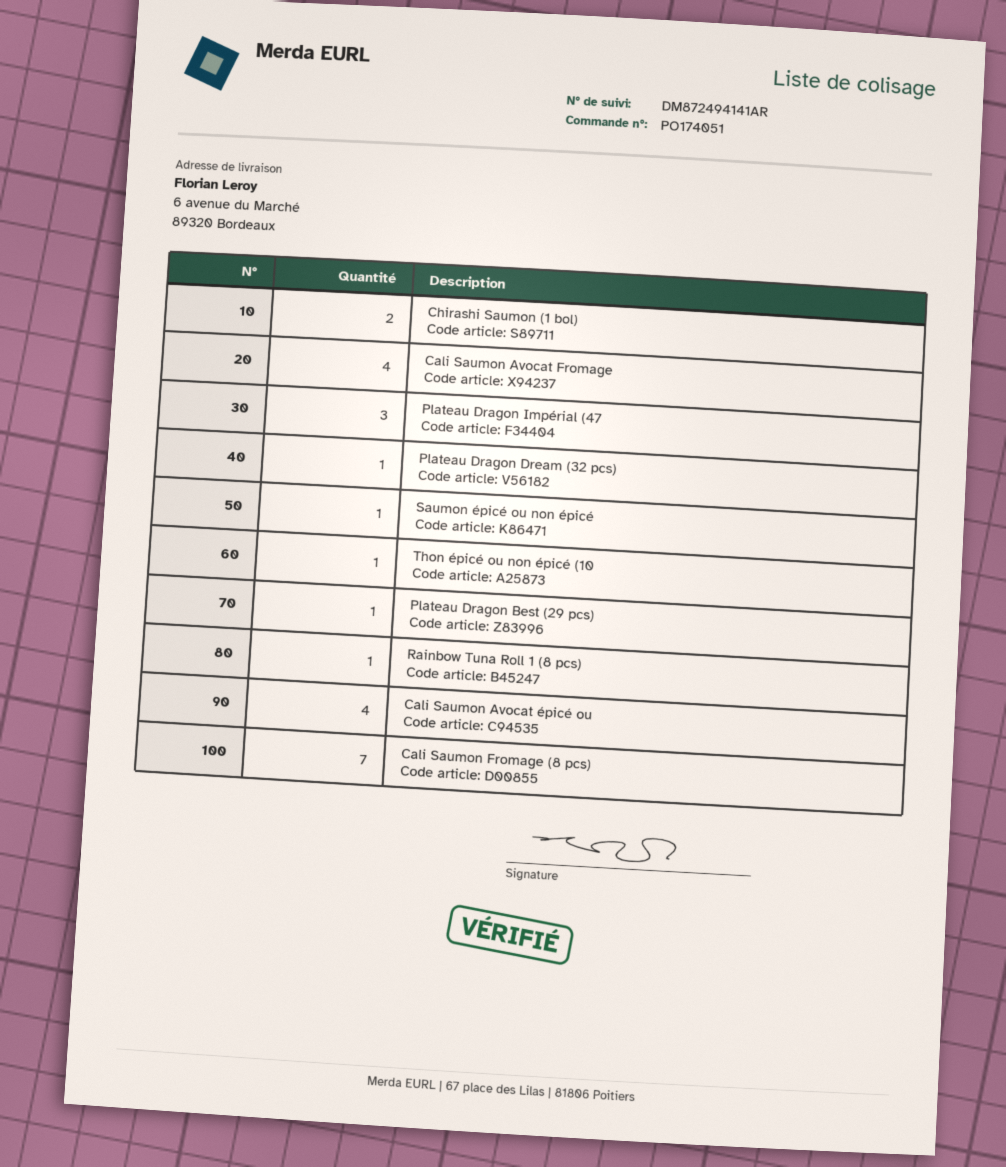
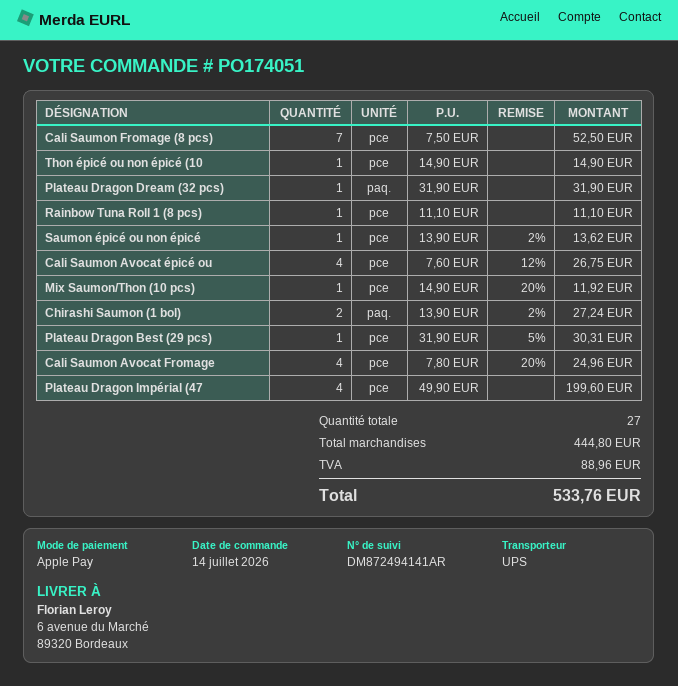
Plateau Dragon Impérial (47: 3 -> 4
Mix Saumon/Thon (10 pcs): none -> 1

